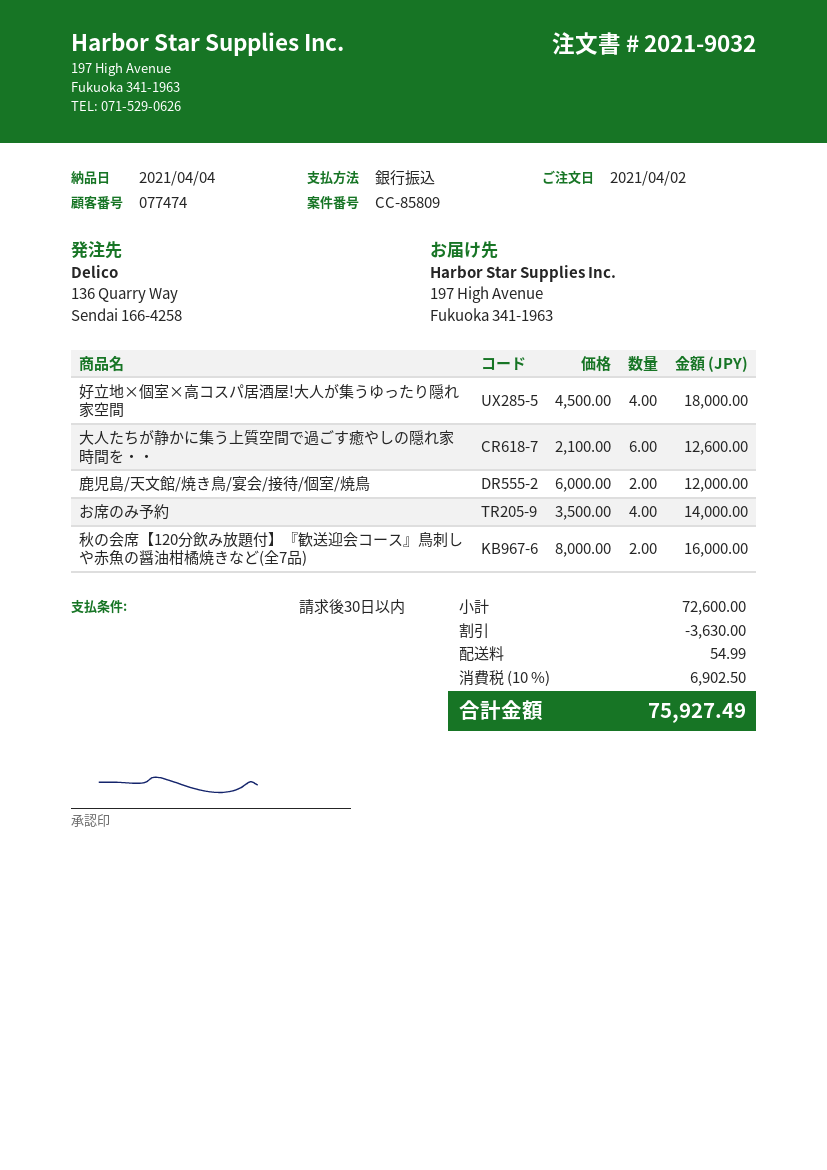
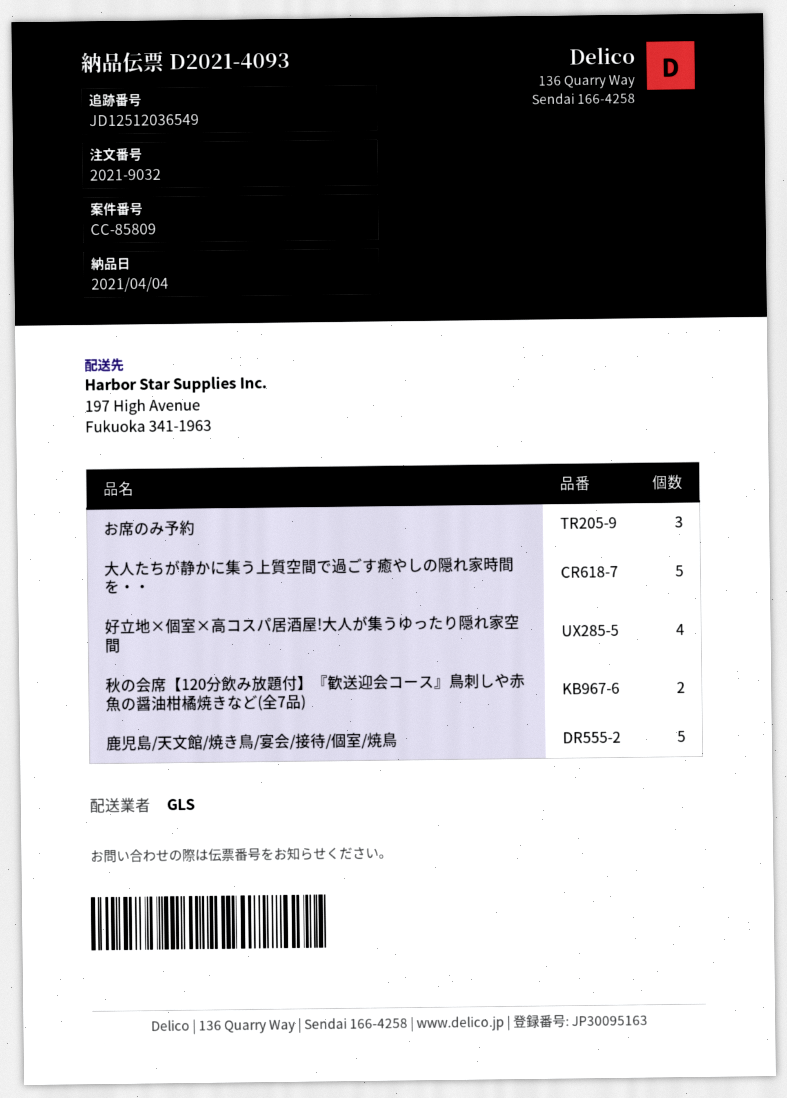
大人たちが静かに集う上質空間で過ごす癒やしの隠れ家時間を・・: 6 -> 5
鹿児島/天文館/焼き鳥/宴会/接待/個室/焼鳥: 2 -> 5
お席のみ予約: 4 -> 3

